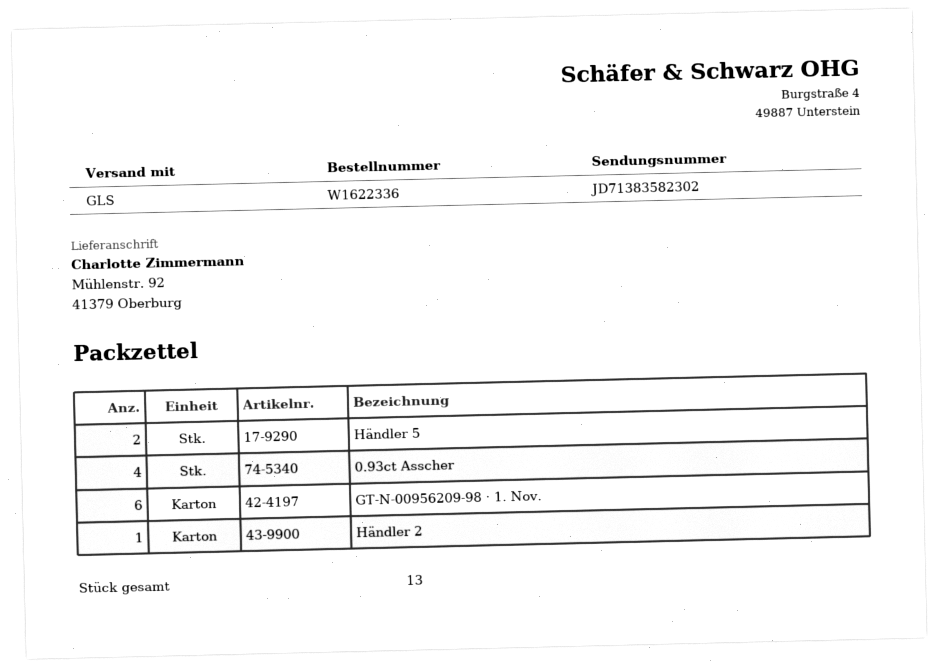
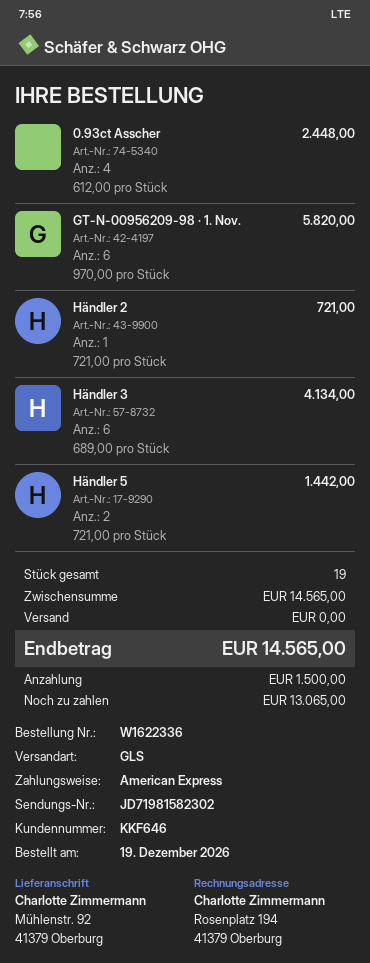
tracking number: JD71383582302 -> JD71981582302
Händler 3: none -> 6
total quantity: 13 -> 19

